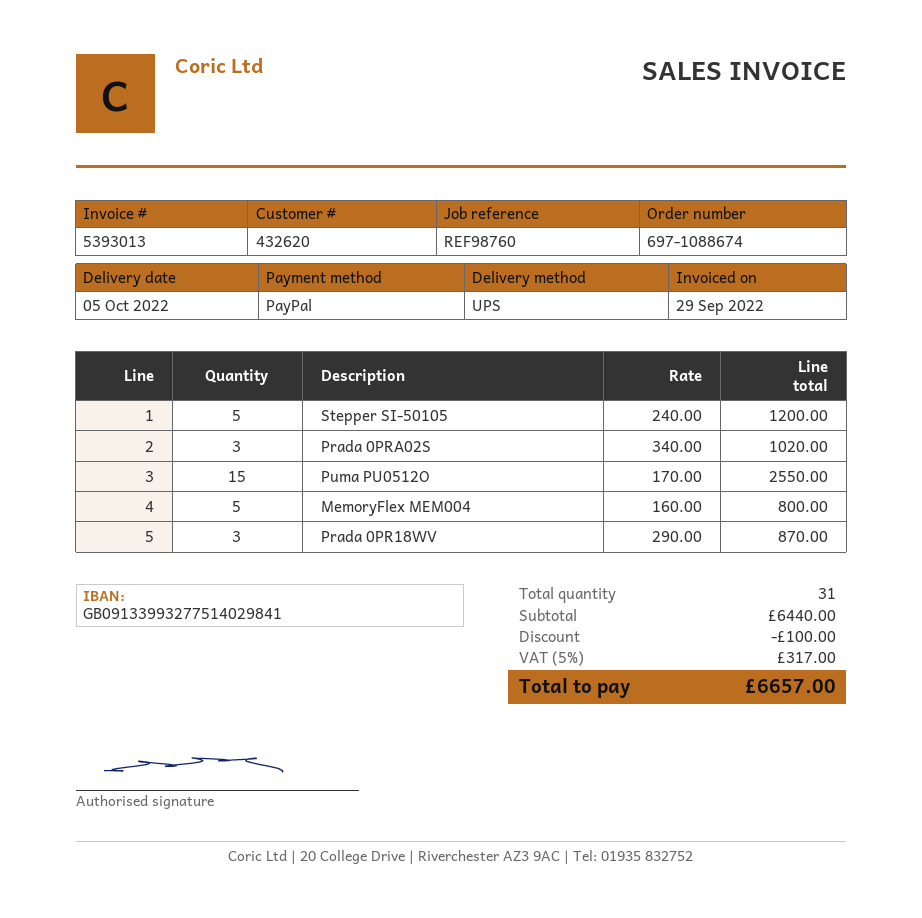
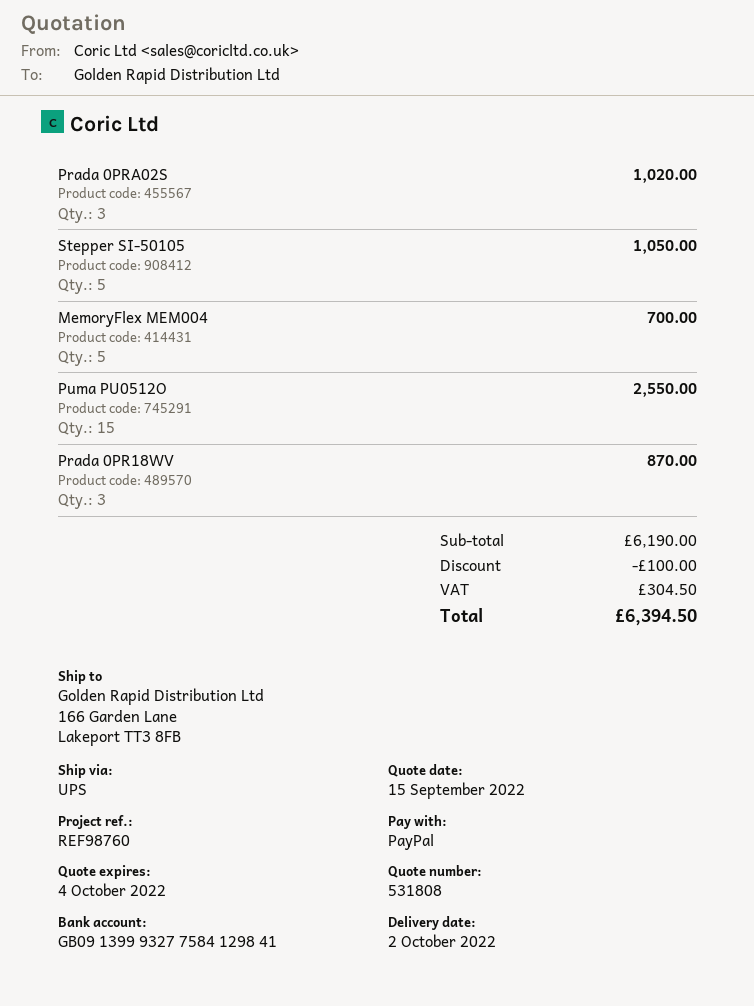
delivery date: 2022-10-05 -> 2022-10-02
bank account: GB09133993277514029841 -> GB09139993277584129841
Stepper SI-50105: 5 for 1200.00 -> 5 for 1050.00
MemoryFlex MEM004: 5 for 800.00 -> 5 for 700.00
subtotal: 6440.00 -> 6190.00
tax: 317.00 -> 304.50
total: 6657.00 -> 6394.50

